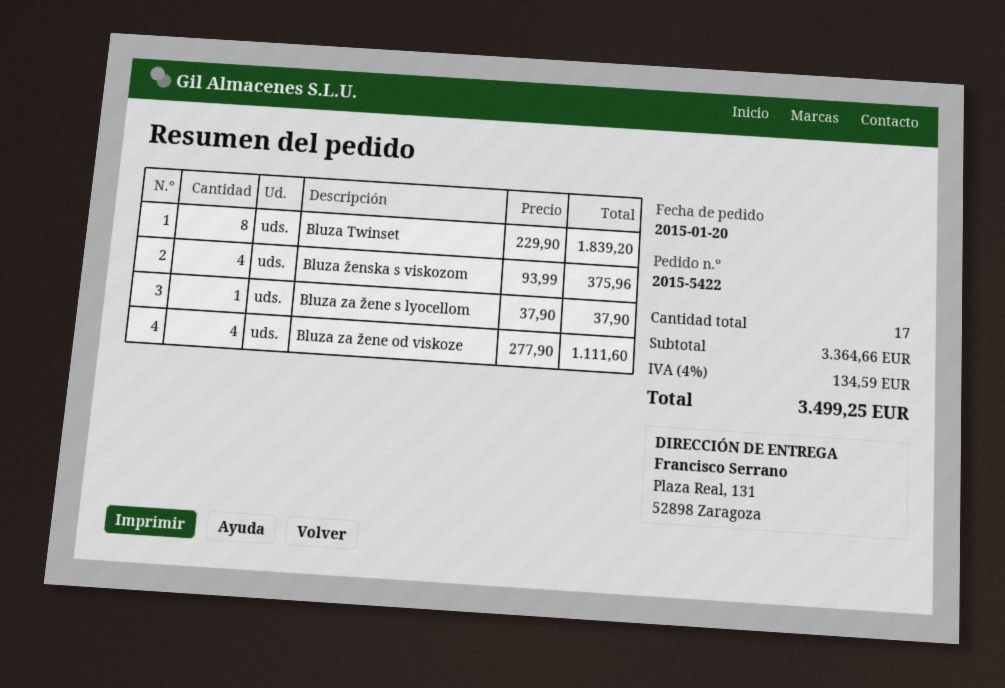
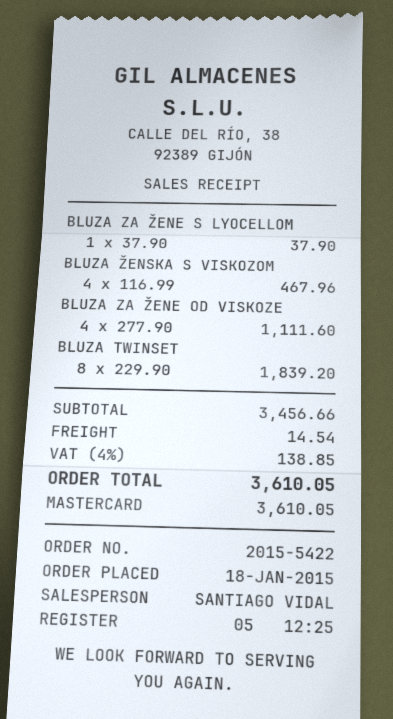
order date: 2015-01-20 -> 2015-01-18
Bluza ženska s viskozom: 4 x 93.99 = 375.96 -> 4 x 116.99 = 467.96
subtotal: 3364.66 -> 3456.66
shipping: none -> 14.54
tax: 4% = 134.59 -> 4% = 138.85
total: 3499.25 -> 3610.05

